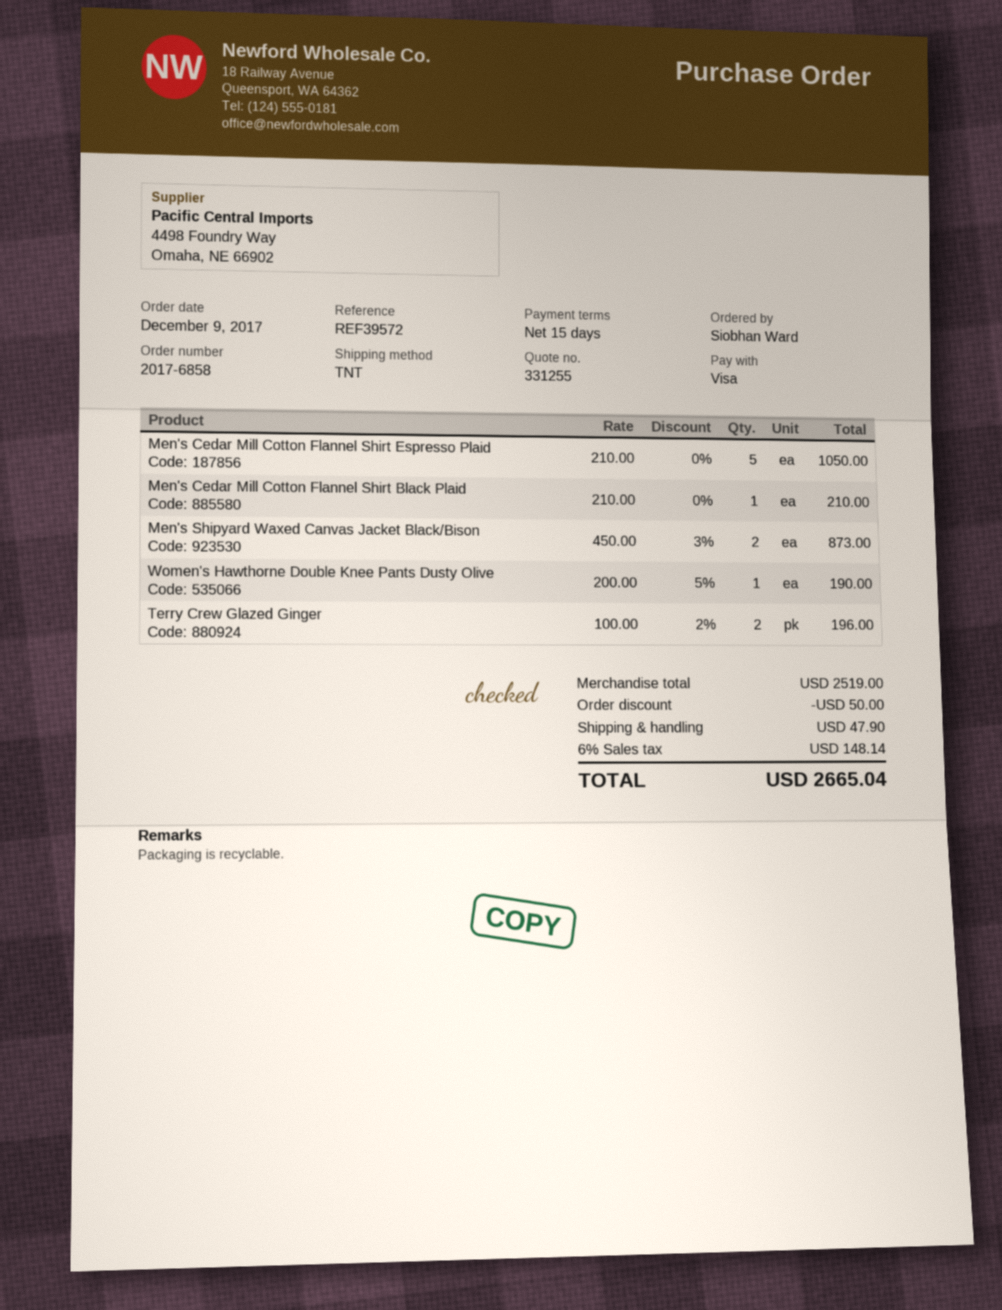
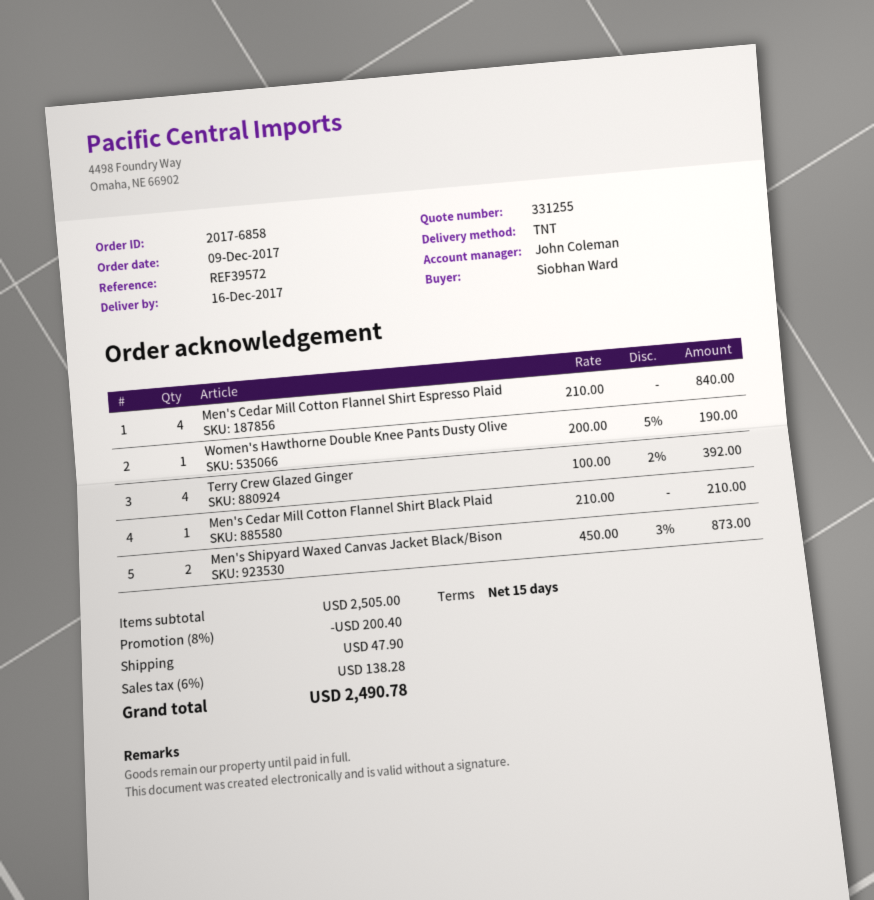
Men's Cedar Mill Cotton Flannel Shirt Espresso Plaid: 5 x 210.00 = 1050.00 -> 4 x 210.00 = 840.00
Terry Crew Glazed Ginger: 2 x 100.00 - 2% = 196.00 -> 4 x 100.00 - 2% = 392.00
subtotal: 2519.00 -> 2505.00
discount: 50.00 -> 200.40
tax: 6% = 148.14 -> 6% = 138.28
total: 2665.04 -> 2490.78

